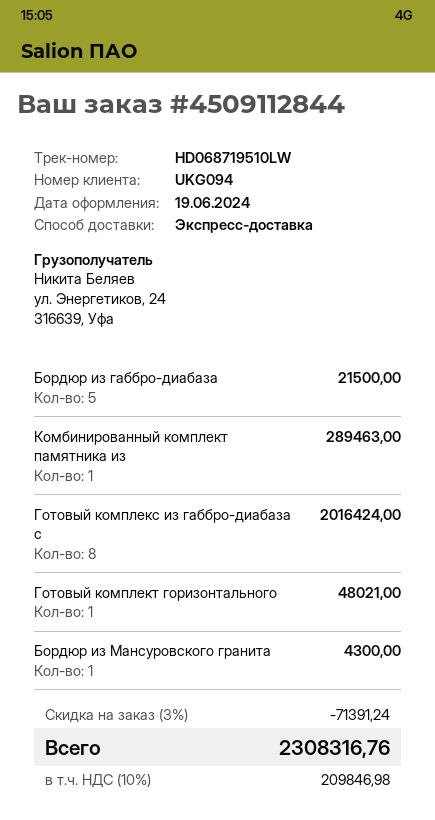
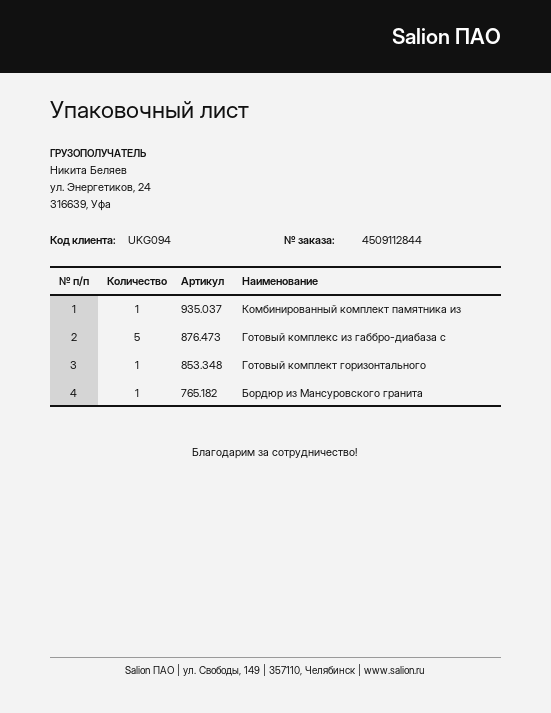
Бордюр из габбро-диабаза: 5 -> none
Готовый комплекc из габбро-диабаза с: 8 -> 5

